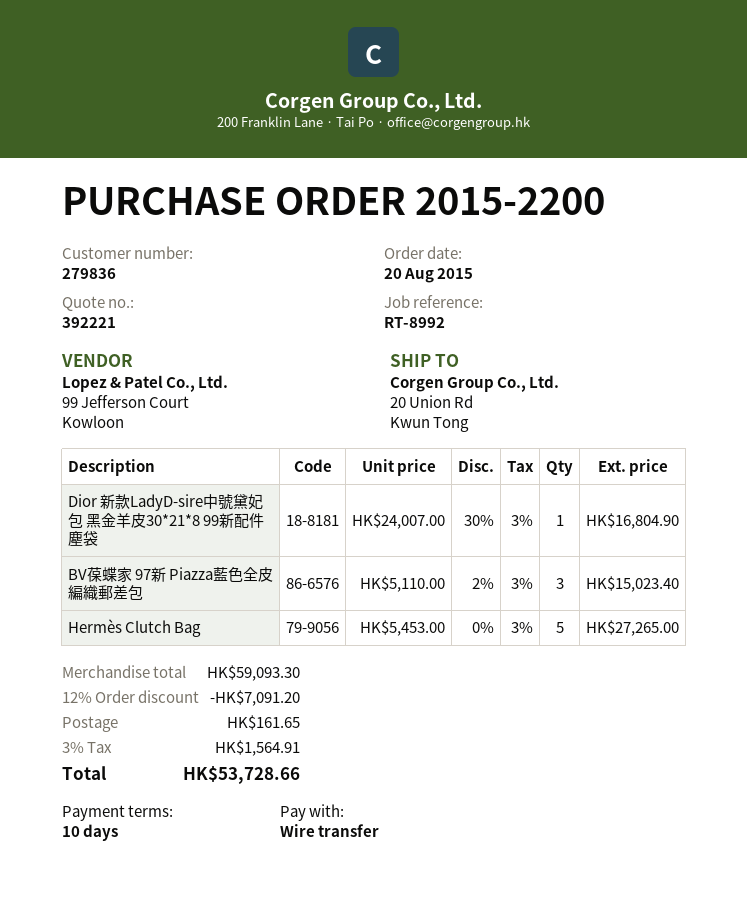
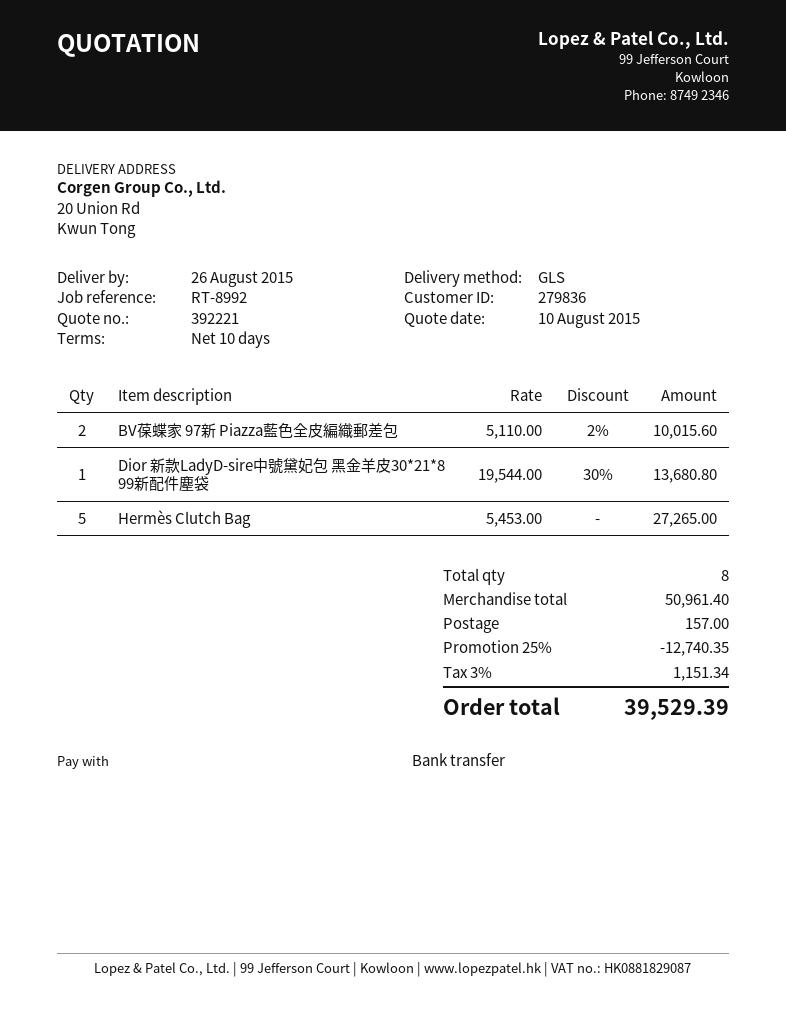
Dior 新款LadyD-sire中號黛妃包 黑金羊皮30*21*8 99新配件塵袋: 1 x 24007.00 - 30% = 16804.90 -> 1 x 19544.00 - 30% = 13680.80
BV葆蝶家 97新 Piazza藍色全皮編織郵差包: 3 x 5110.00 - 2% = 15023.40 -> 2 x 5110.00 - 2% = 10015.60
subtotal: 59093.30 -> 50961.40
discount: 12% = 7091.20 -> 25% = 12740.35
shipping: 161.65 -> 157.00
tax: 3% = 1564.91 -> 3% = 1151.34
total: 53728.66 -> 39529.39

